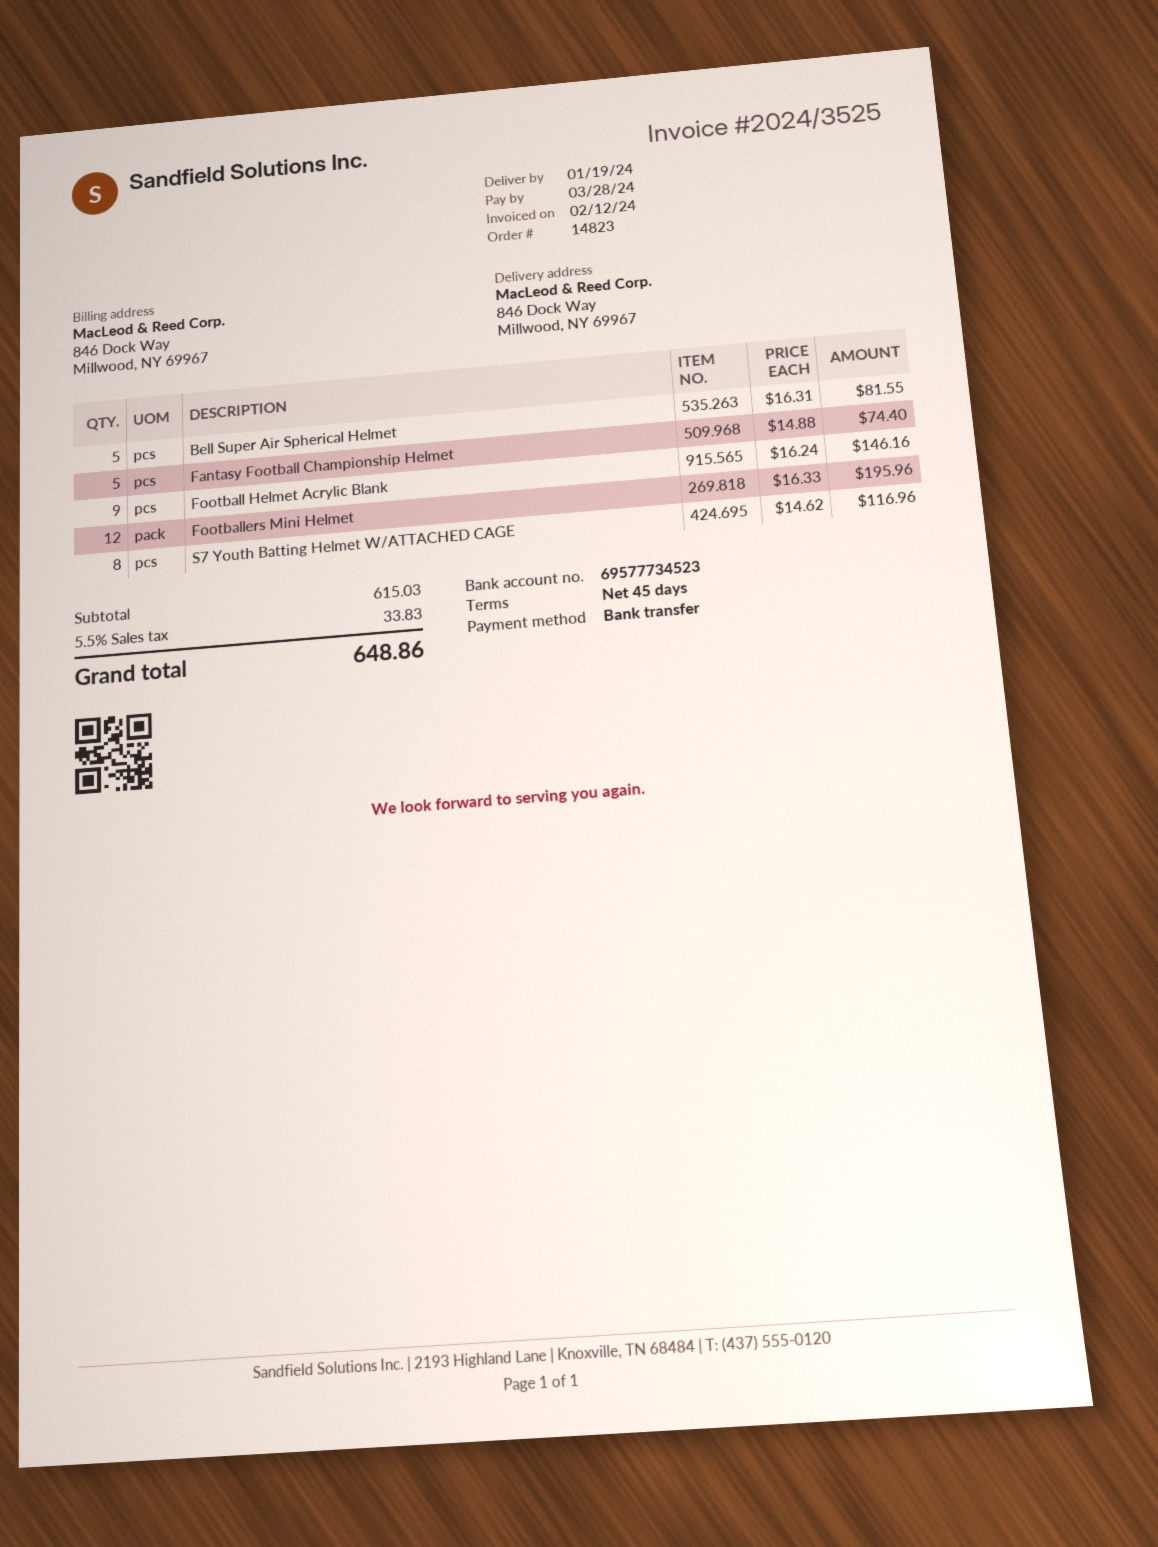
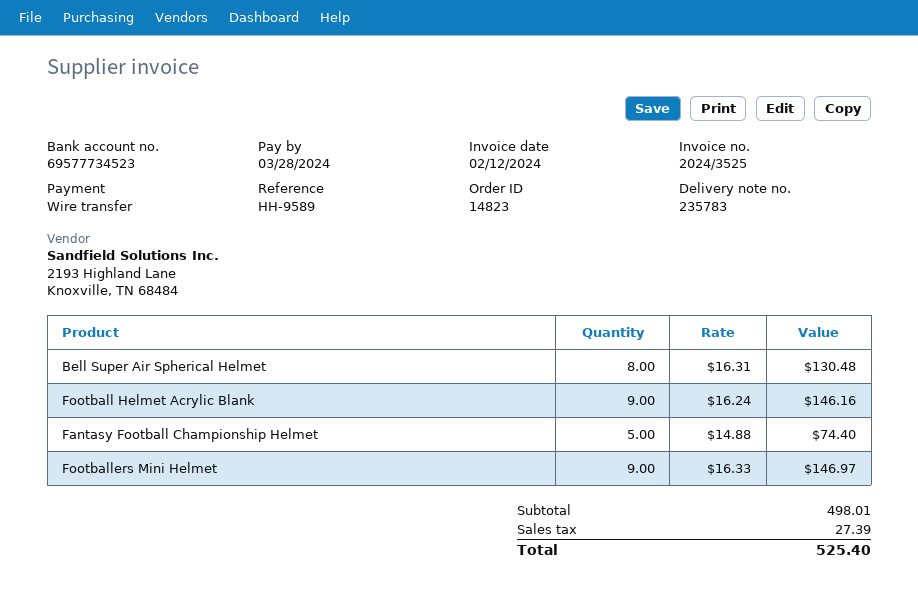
Bell Super Air Spherical Helmet: 5 x 16.31 = 81.55 -> 8 x 16.31 = 130.48
Footballers Mini Helmet: 12 x 16.33 = 195.96 -> 9 x 16.33 = 146.97
S7 Youth Batting Helmet W/ATTACHED CAGE: 8 x 14.62 = 116.96 -> none
subtotal: 615.03 -> 498.01
tax: 33.83 -> 27.39
total: 648.86 -> 525.40

